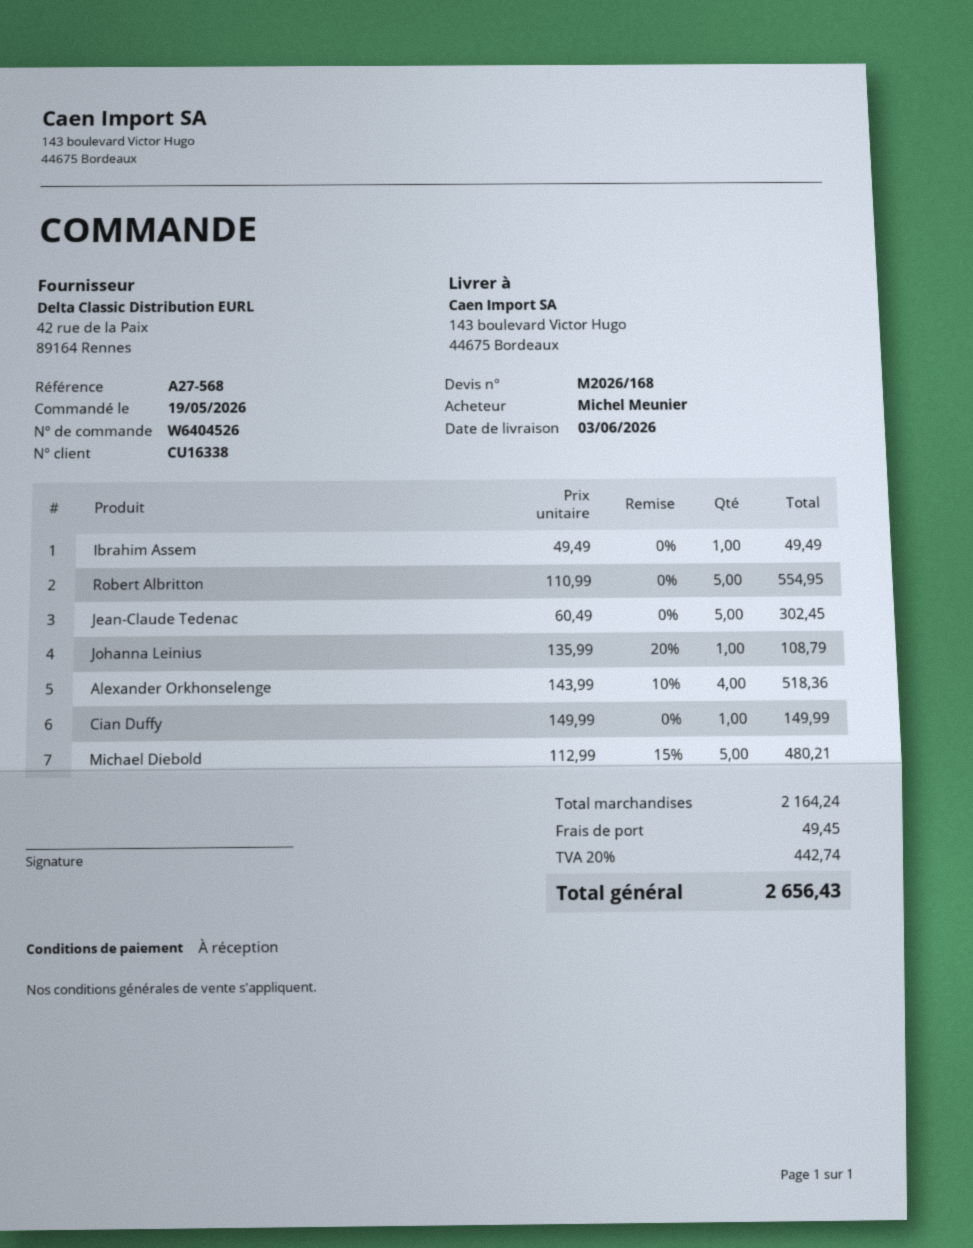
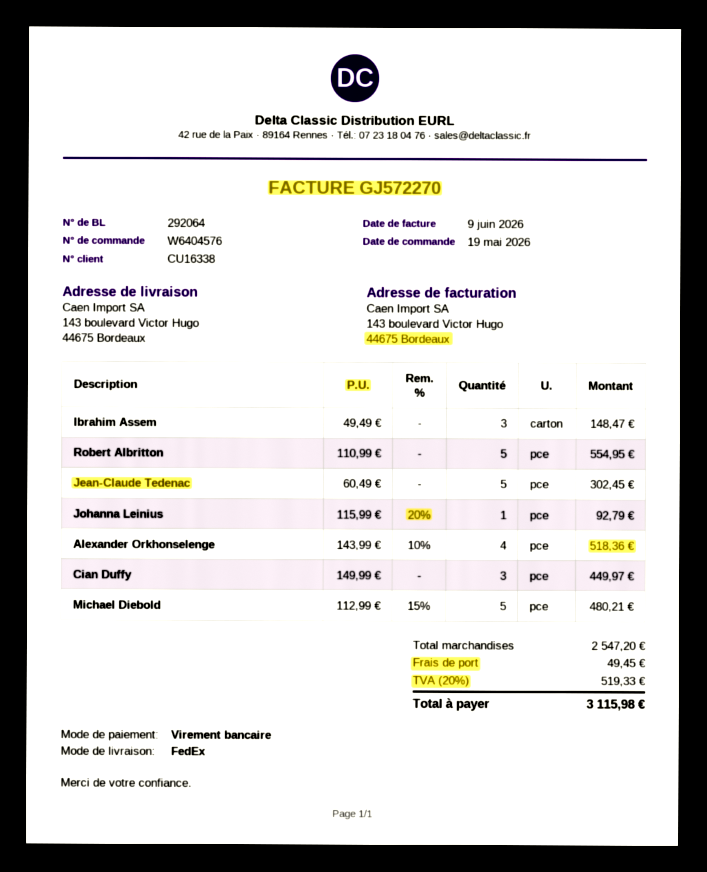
order number: W6404526 -> W6404576
Ibrahim Assem: 1 x 49.49 = 49.49 -> 3 x 49.49 = 148.47
Johanna Leinius: 1 x 135.99 - 20% = 108.79 -> 1 x 115.99 - 20% = 92.79
Cian Duffy: 1 x 149.99 = 149.99 -> 3 x 149.99 = 449.97
subtotal: 2164.24 -> 2547.20
tax: 20% = 442.74 -> 20% = 519.33
total: 2656.43 -> 3115.98

